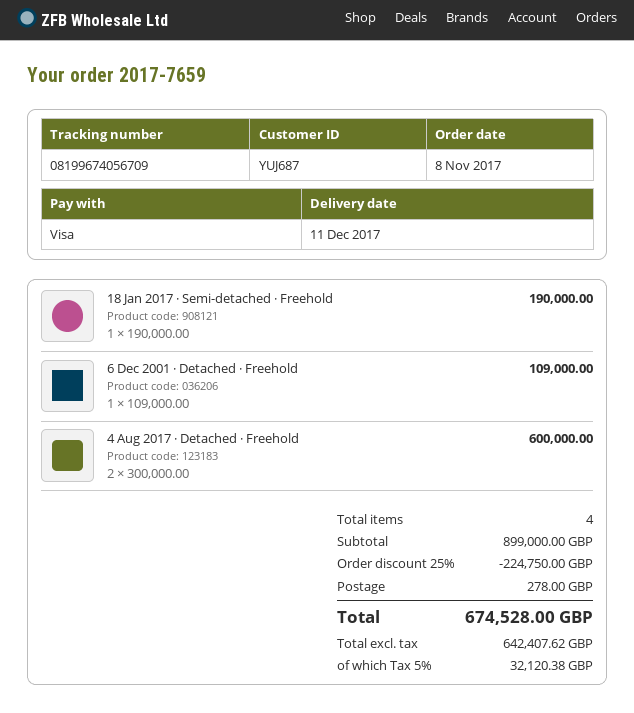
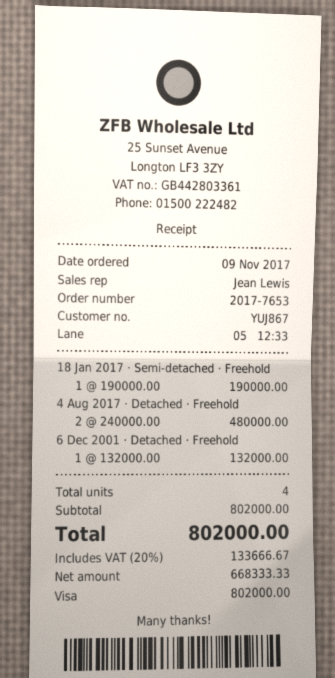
order number: 2017-7659 -> 2017-7653
order date: 2017-11-08 -> 2017-11-09
customer number: YUJ687 -> YUJ867
6 Dec 2001 · Detached · Freehold: 1 x 109000.00 = 109000.00 -> 1 x 132000.00 = 132000.00
4 Aug 2017 · Detached · Freehold: 2 x 300000.00 = 600000.00 -> 2 x 240000.00 = 480000.00
subtotal: 899000.00 -> 802000.00
discount: 25% = 224750.00 -> none
shipping: 278.00 -> none
net: 642407.62 -> 668333.33
tax: 5% = 32120.38 -> 20% = 133666.67
total: 674528.00 -> 802000.00

